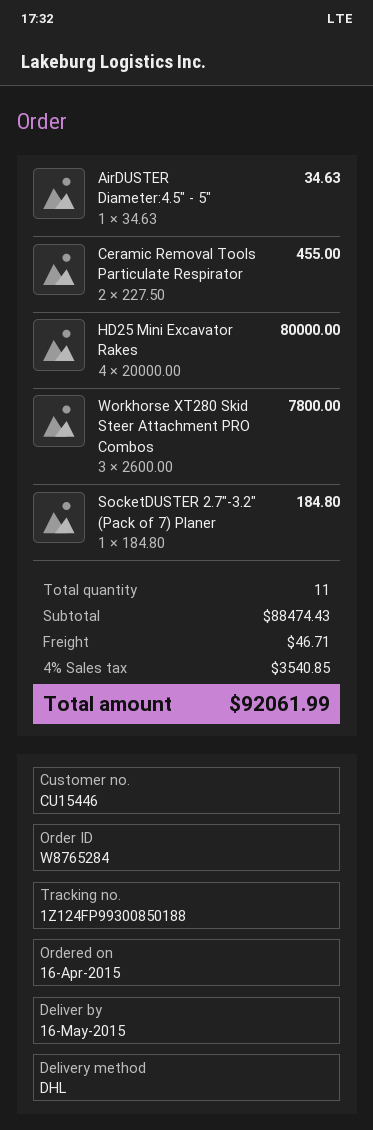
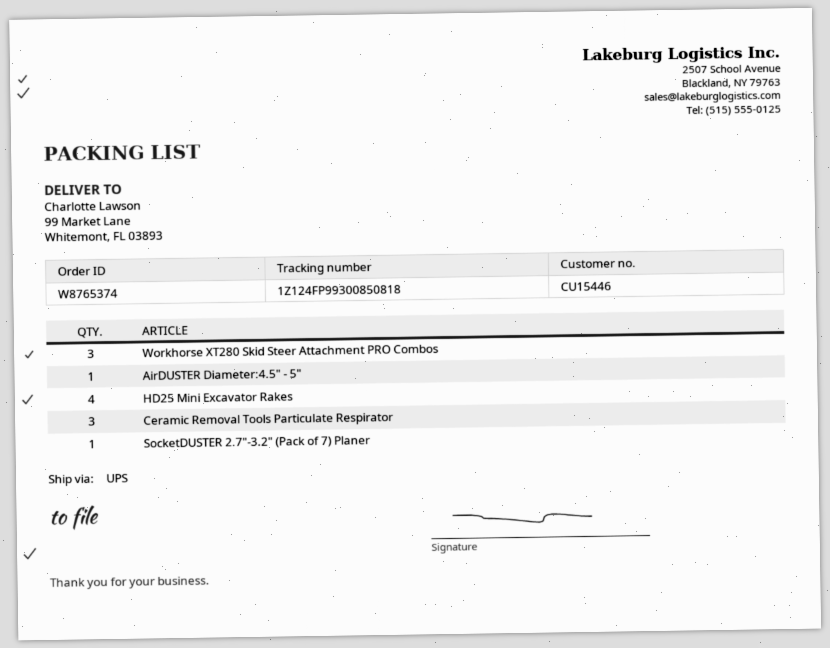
order number: W8765284 -> W8765374
shipping method: DHL -> UPS
tracking number: 1Z124FP99300850188 -> 1Z124FP99300850818
Ceramic Removal Tools Particulate Respirator: 2 -> 3

